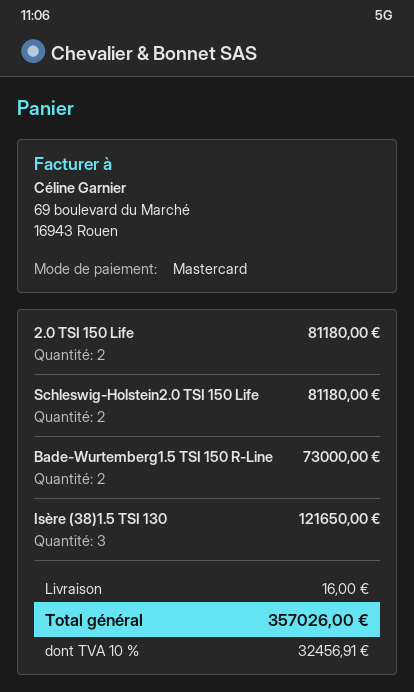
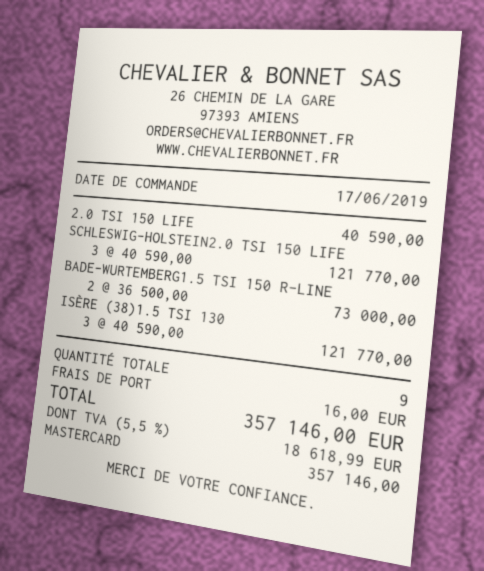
2.0 TSI 150 Life: 2 for 81180.00 -> 1 for 40590.00
Schleswig-Holstein2.0 TSI 150 Life: 2 for 81180.00 -> 3 for 121770.00
Isère (38)1.5 TSI 130: 3 for 121650.00 -> 3 for 121770.00
tax: 10% = 32456.91 -> 5.5% = 18618.99
total: 357026.00 -> 357146.00

